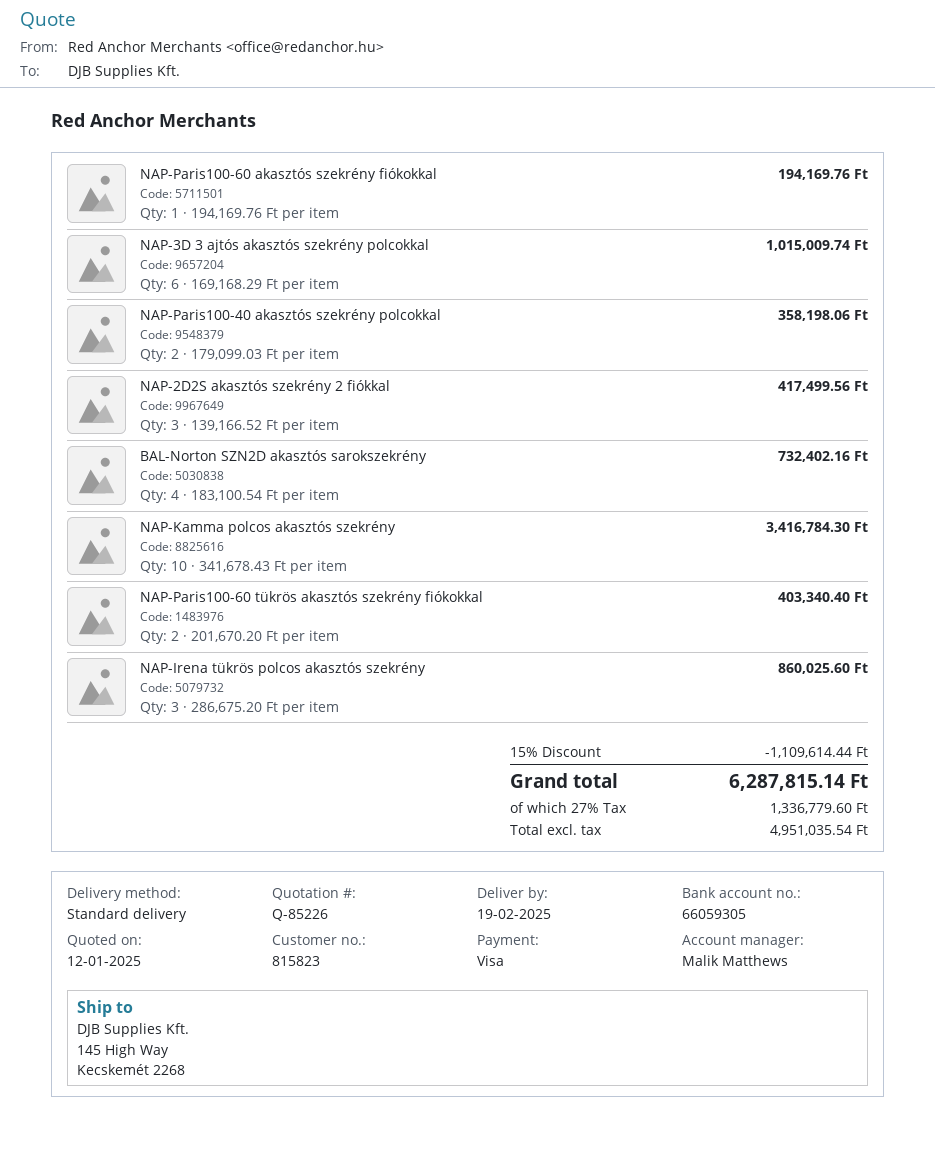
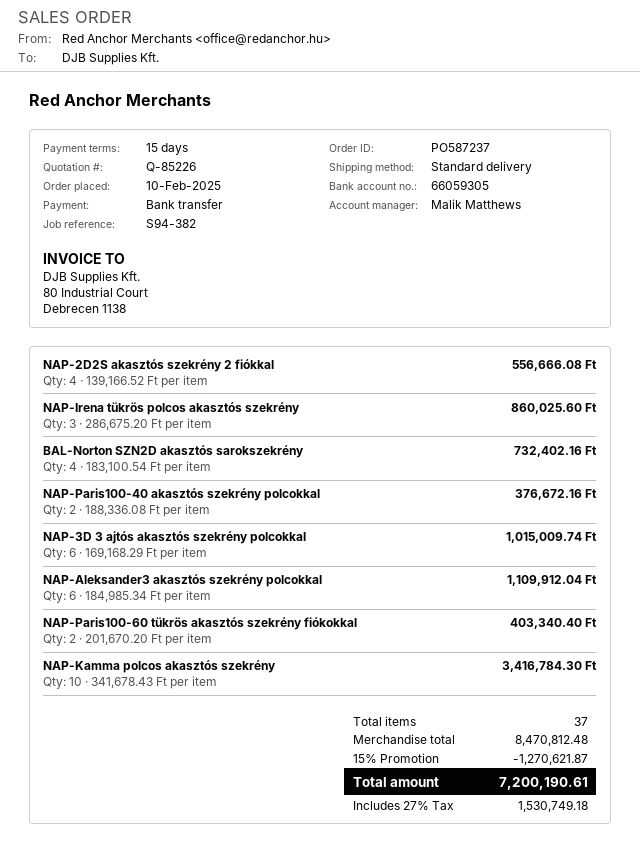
payment method: Visa -> bank transfer
NAP-Paris100-60 akasztós szekrény fiókokkal: 1 x 194169.76 = 194169.76 -> none
NAP-Paris100-40 akasztós szekrény polcokkal: 2 x 179099.03 = 358198.06 -> 2 x 188336.08 = 376672.16
NAP-2D2S akasztós szekrény 2 fiókkal: 3 x 139166.52 = 417499.56 -> 4 x 139166.52 = 556666.08
NAP-Aleksander3 akasztós szekrény polcokkal: none -> 6 x 184985.34 = 1109912.04
discount: 15% = 1109614.44 -> 15% = 1270621.87
tax: 27% = 1336779.60 -> 27% = 1530749.18
total: 6287815.14 -> 7200190.61

